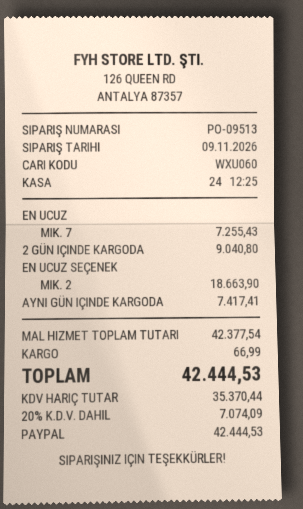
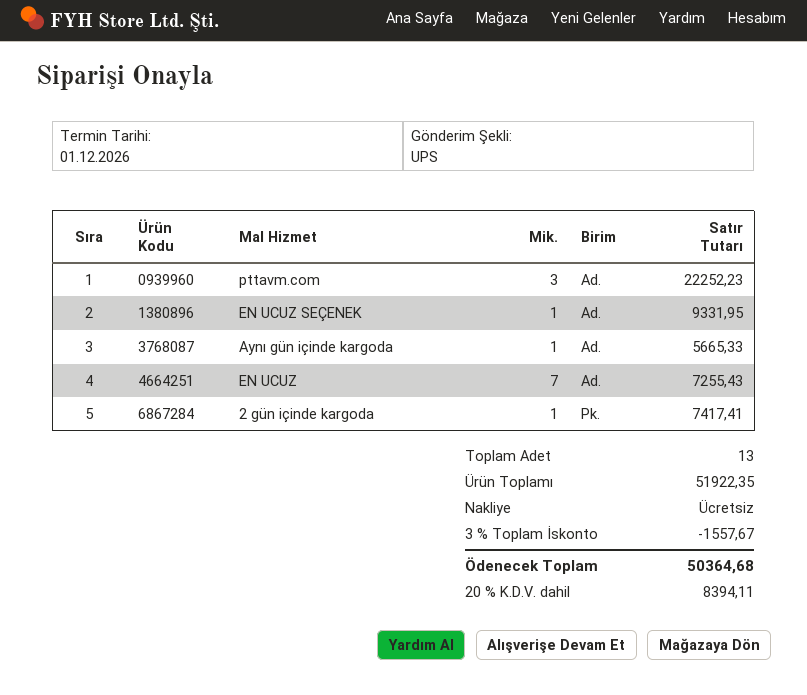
2 GÜN IÇINDE KARGODA: 1 for 9040.80 -> 1 for 7417.41
EN UCUZ SEÇENEK: 2 for 18663.90 -> 1 for 9331.95
AYNI GÜN IÇINDE KARGODA: 1 for 7417.41 -> 1 for 5665.33
pttavm.com: none -> 3 for 22252.23
subtotal: 42377.54 -> 51922.35
discount: none -> 3% = 1557.67
shipping: 66.99 -> 0.00
tax: 20% = 7074.09 -> 20% = 8394.11
total: 42444.53 -> 50364.68

